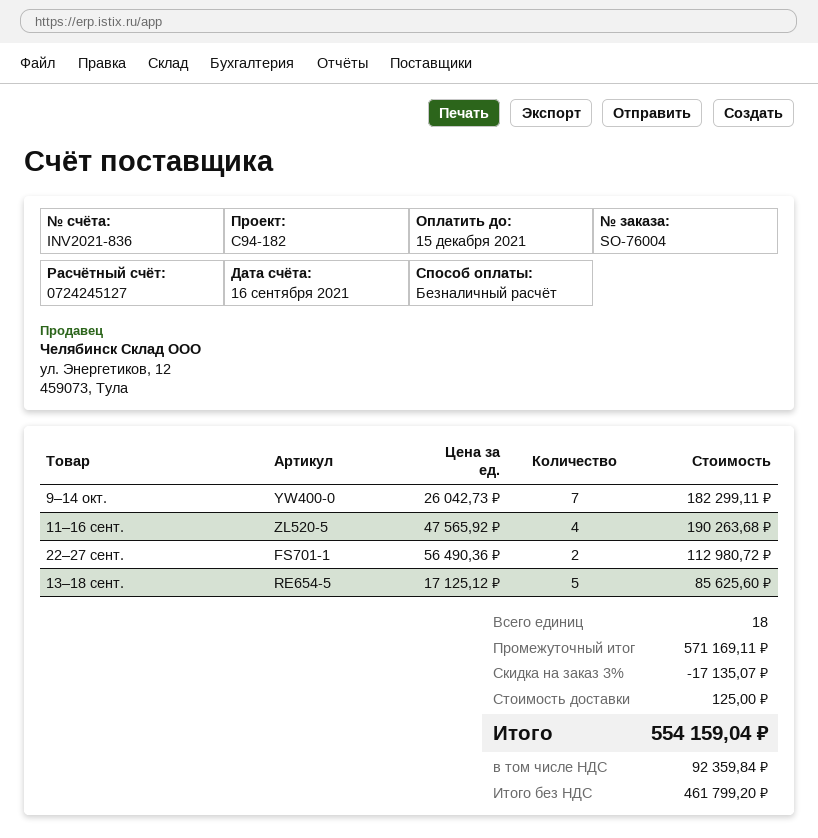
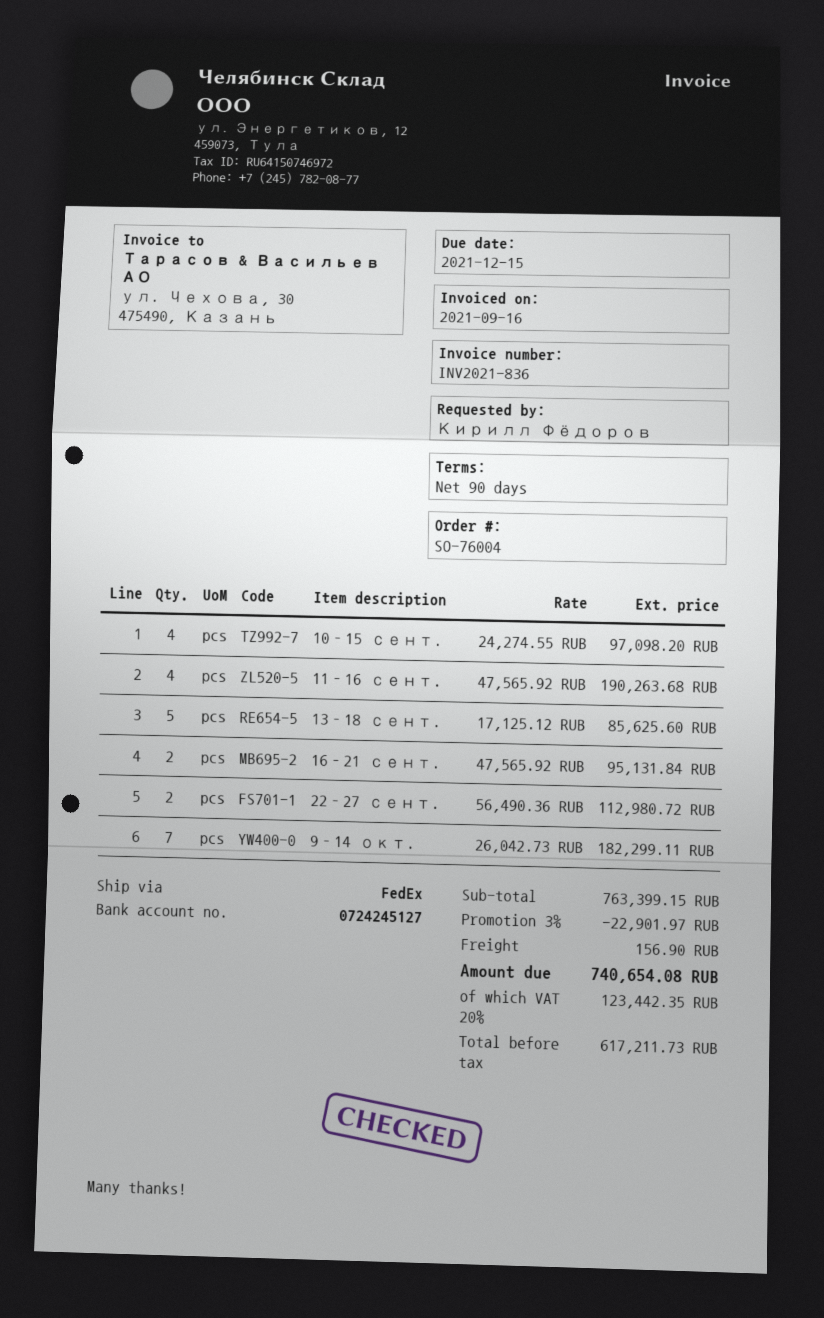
10–15 сент.: none -> 4 x 24274.55 = 97098.20
16–21 сент.: none -> 2 x 47565.92 = 95131.84
subtotal: 571169.11 -> 763399.15
discount: 3% = 17135.07 -> 3% = 22901.97
shipping: 125.00 -> 156.90
net: 461799.20 -> 617211.73
tax: 92359.84 -> 123442.35
total: 554159.04 -> 740654.08

